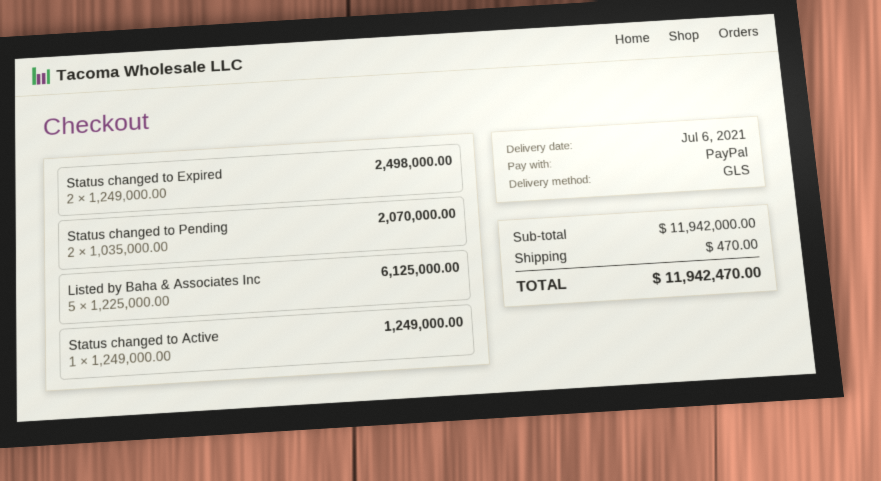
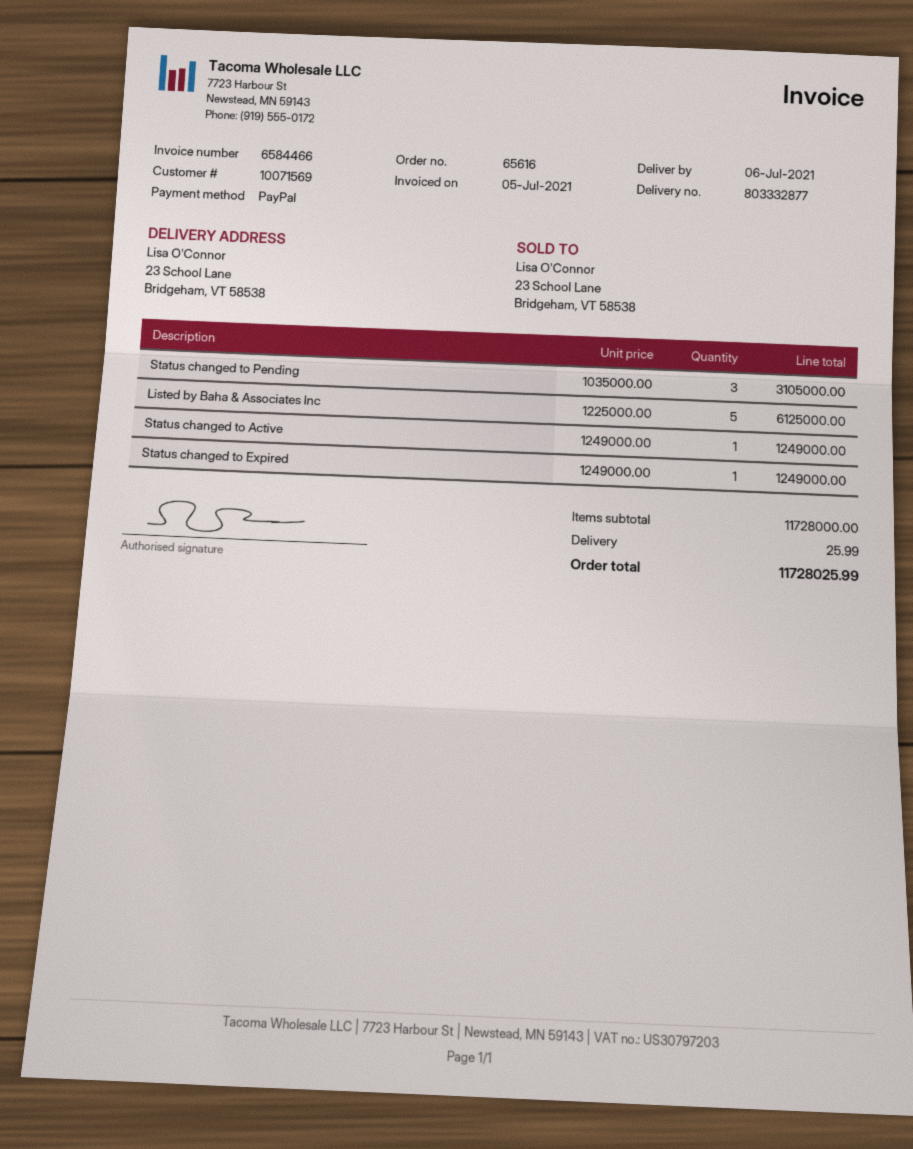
Status changed to Expired: 2 x 1249000.00 = 2498000.00 -> 1 x 1249000.00 = 1249000.00
Status changed to Pending: 2 x 1035000.00 = 2070000.00 -> 3 x 1035000.00 = 3105000.00
subtotal: 11942000.00 -> 11728000.00
shipping: 470.00 -> 25.99
total: 11942470.00 -> 11728025.99

